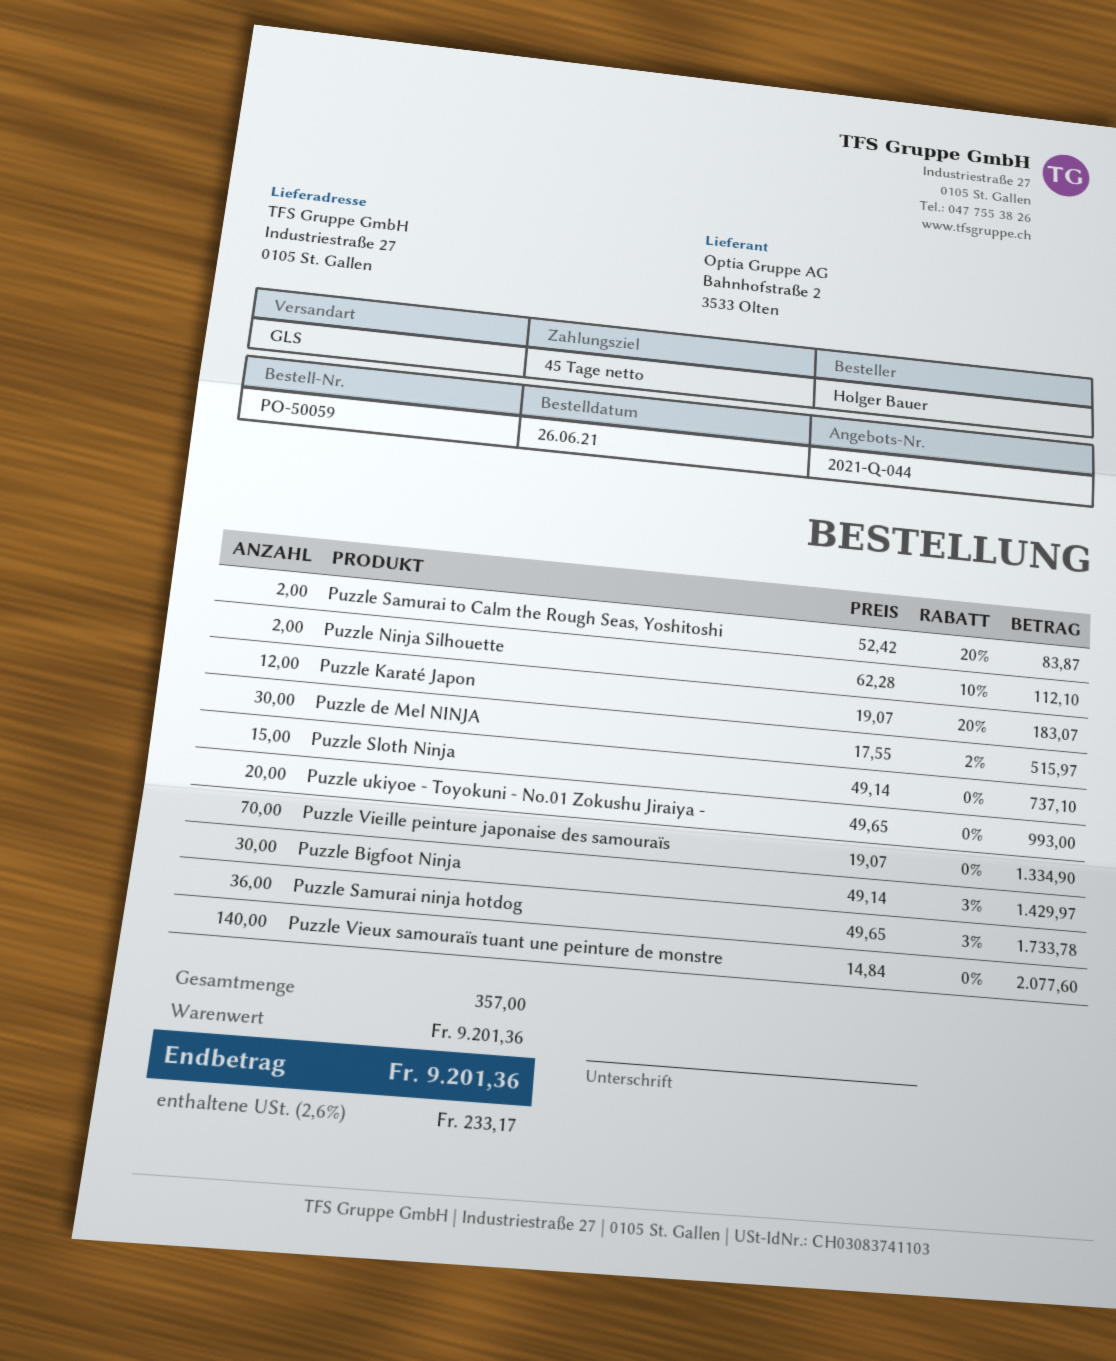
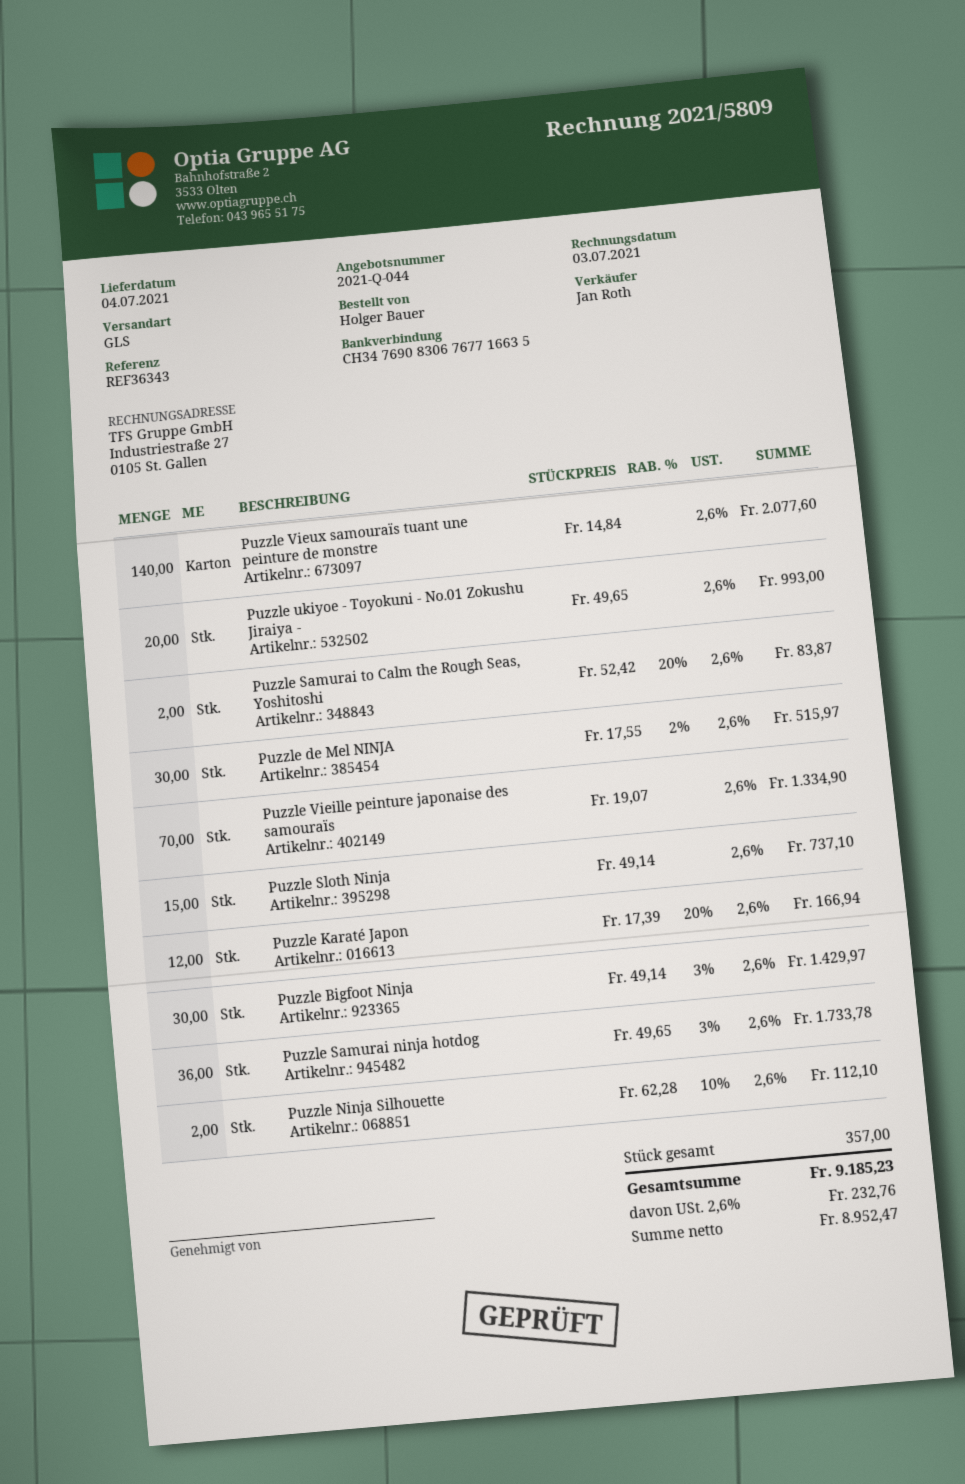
Puzzle Karaté Japon: 12 x 19.07 - 20% = 183.07 -> 12 x 17.39 - 20% = 166.94
tax: 2.6% = 233.17 -> 2.6% = 232.76
total: 9201.36 -> 9185.23

